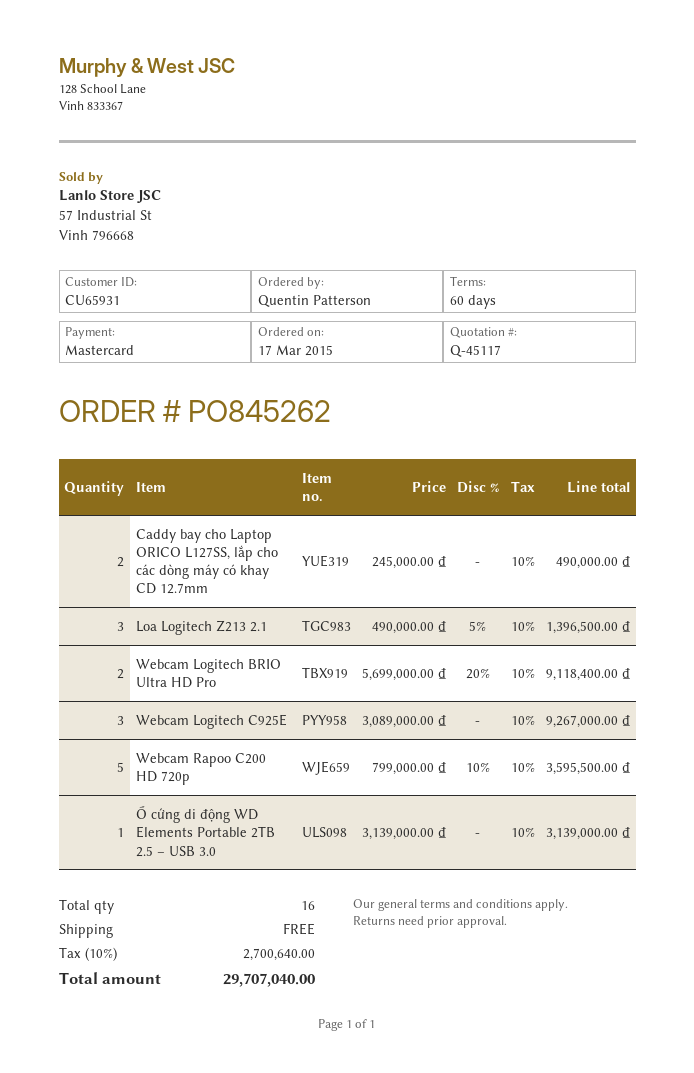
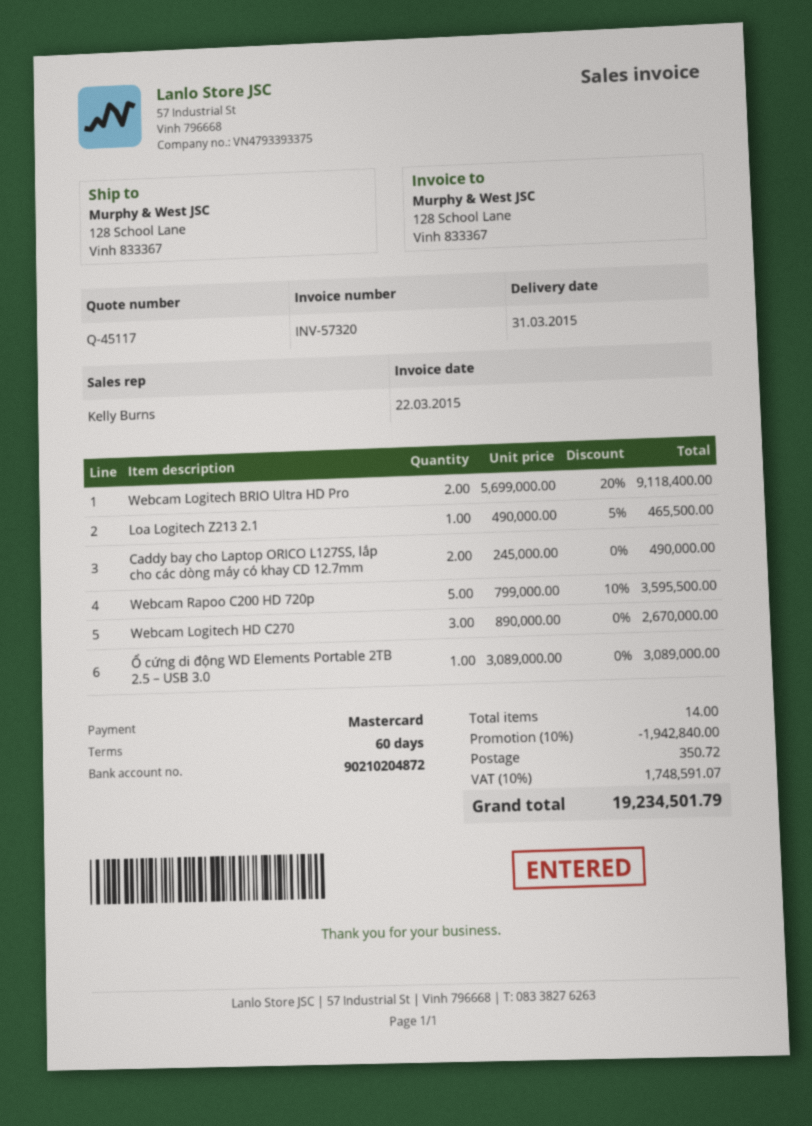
Loa Logitech Z213 2.1: 3 x 490000.00 - 5% = 1396500.00 -> 1 x 490000.00 - 5% = 465500.00
Webcam Logitech C925E: 3 x 3089000.00 = 9267000.00 -> none
Ổ cứng di động WD Elements Portable 2TB 2.5 – USB 3.0: 1 x 3139000.00 = 3139000.00 -> 1 x 3089000.00 = 3089000.00
Webcam Logitech HD C270: none -> 3 x 890000.00 = 2670000.00
total quantity: 16 -> 14
discount: none -> 10% = 1942840.00
shipping: 0.00 -> 350.72
tax: 10% = 2700640.00 -> 10% = 1748591.07
total: 29707040.00 -> 19234501.79

